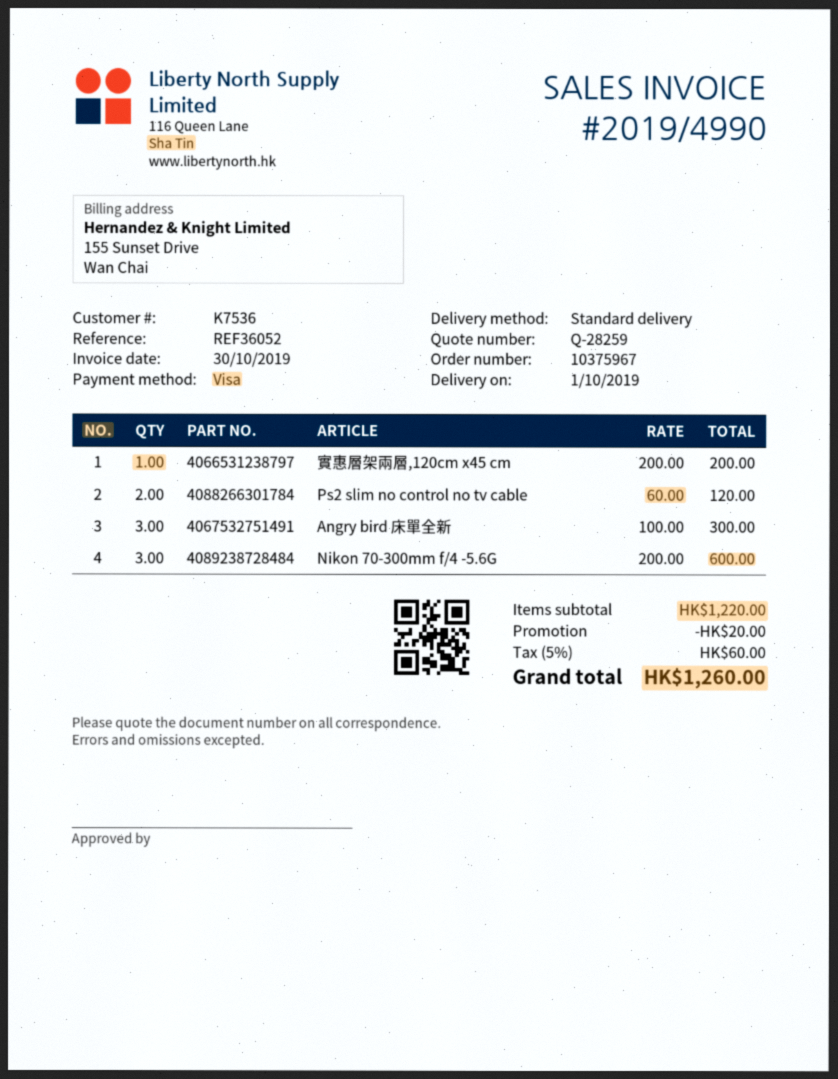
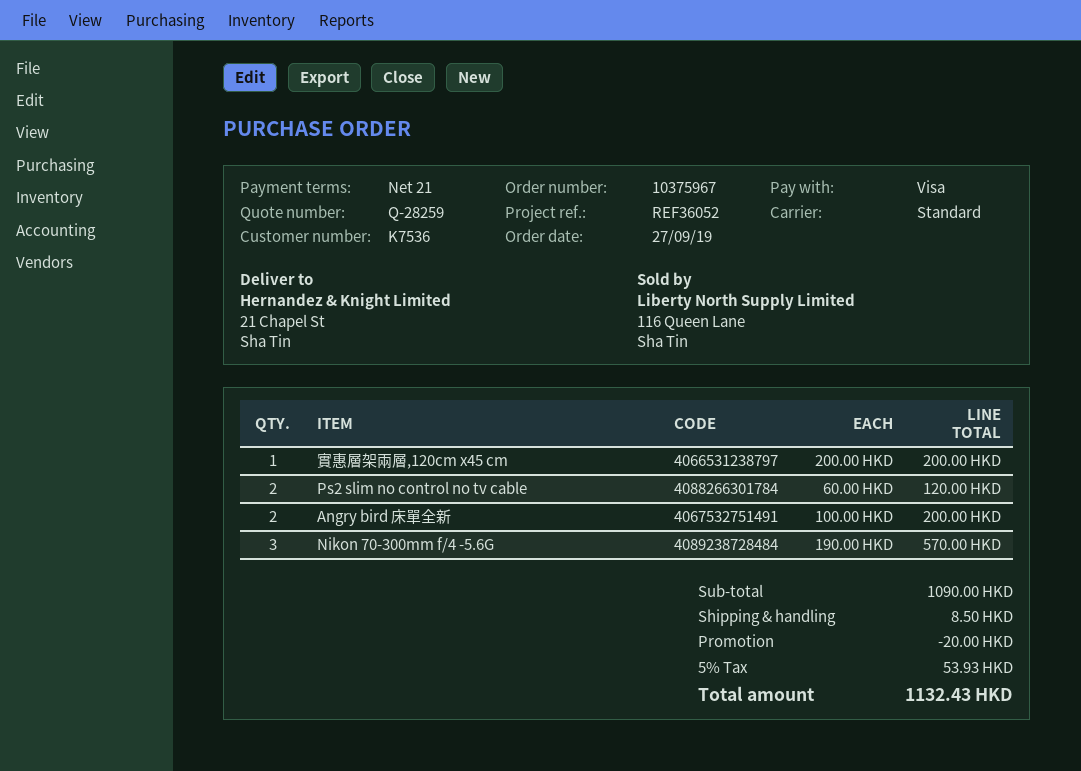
Angry bird 床單全新: 3 x 100.00 = 300.00 -> 2 x 100.00 = 200.00
Nikon 70-300mm f/4 -5.6G: 3 x 200.00 = 600.00 -> 3 x 190.00 = 570.00
subtotal: 1220.00 -> 1090.00
shipping: none -> 8.50
tax: 5% = 60.00 -> 5% = 53.93
total: 1260.00 -> 1132.43

